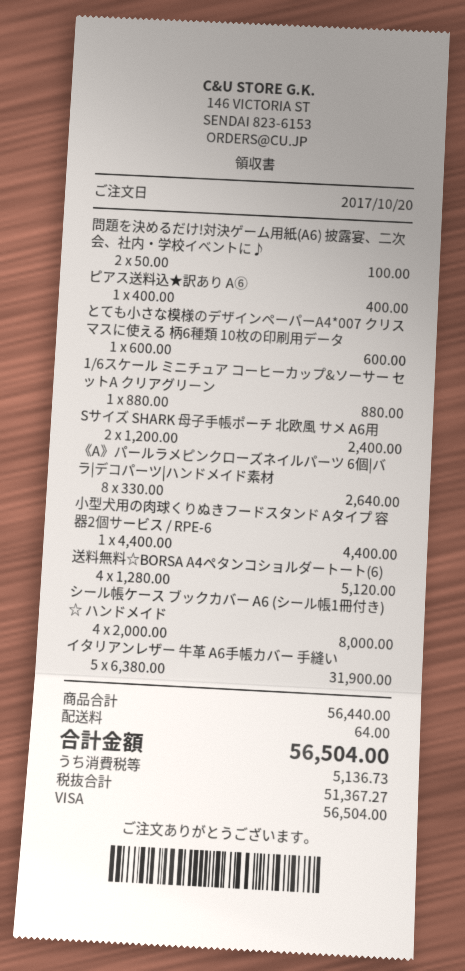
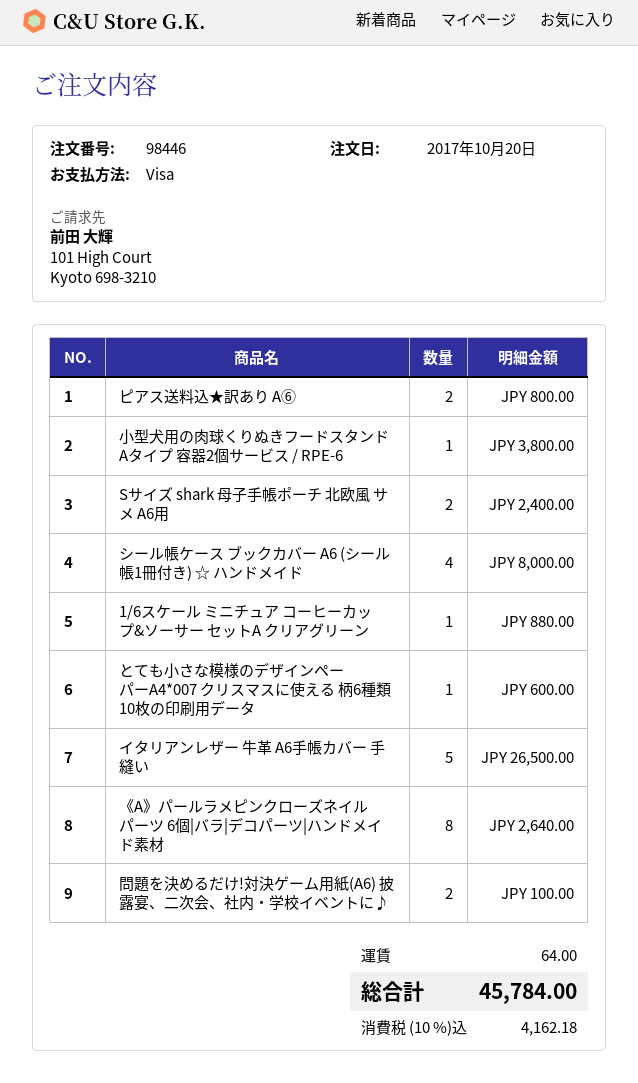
ピアス送料込★訳あり A⑥: 1 for 400.00 -> 2 for 800.00
小型犬用の肉球くりぬきフードスタンド Aタイプ 容器2個サービス / RPE-6: 1 for 4400.00 -> 1 for 3800.00
送料無料☆BORSA A4ペタンコショルダートート(6): 4 for 5120.00 -> none
イタリアンレザー 牛革 A6手帳カバー 手縫い: 5 for 31900.00 -> 5 for 26500.00
tax: 5136.73 -> 4162.18
total: 56504.00 -> 45784.00

